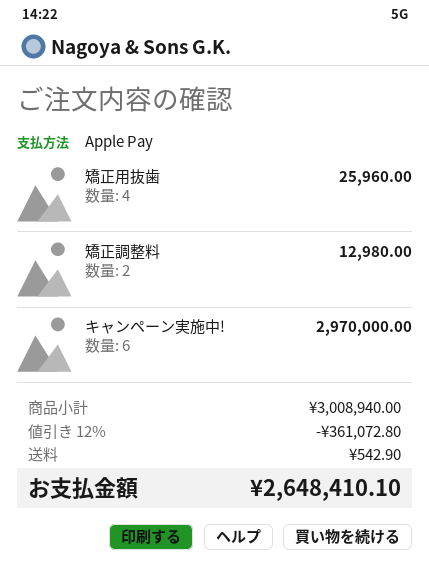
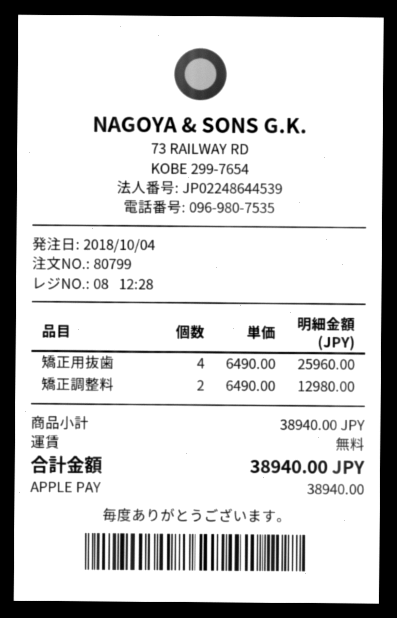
キャンペーン実施中!: 6 for 2970000.00 -> none
subtotal: 3008940.00 -> 38940.00
discount: 12% = 361072.80 -> none
shipping: 542.90 -> 0.00
total: 2648410.10 -> 38940.00

